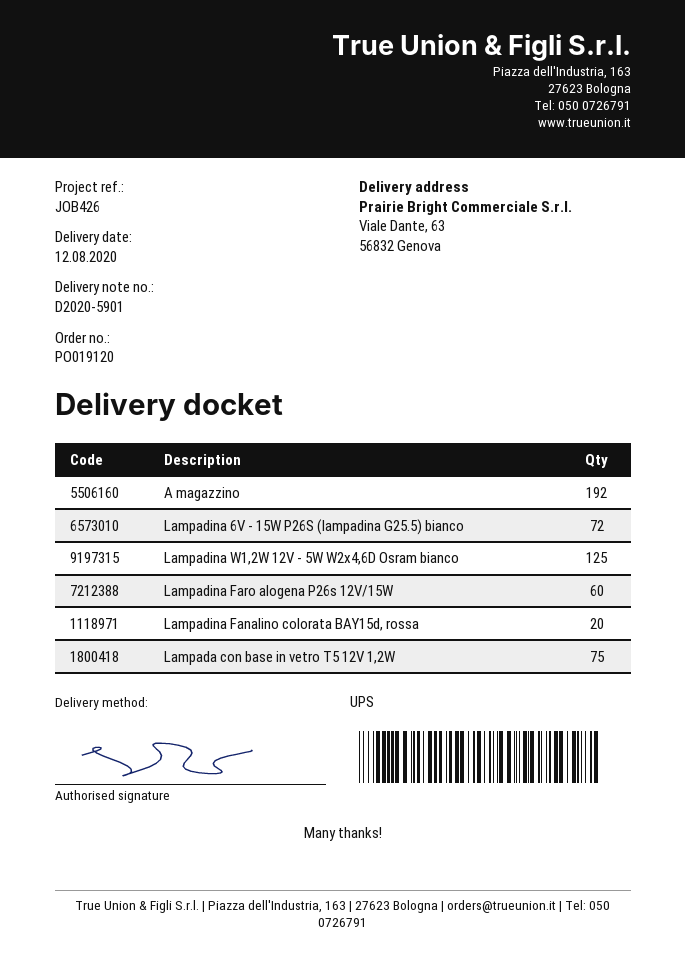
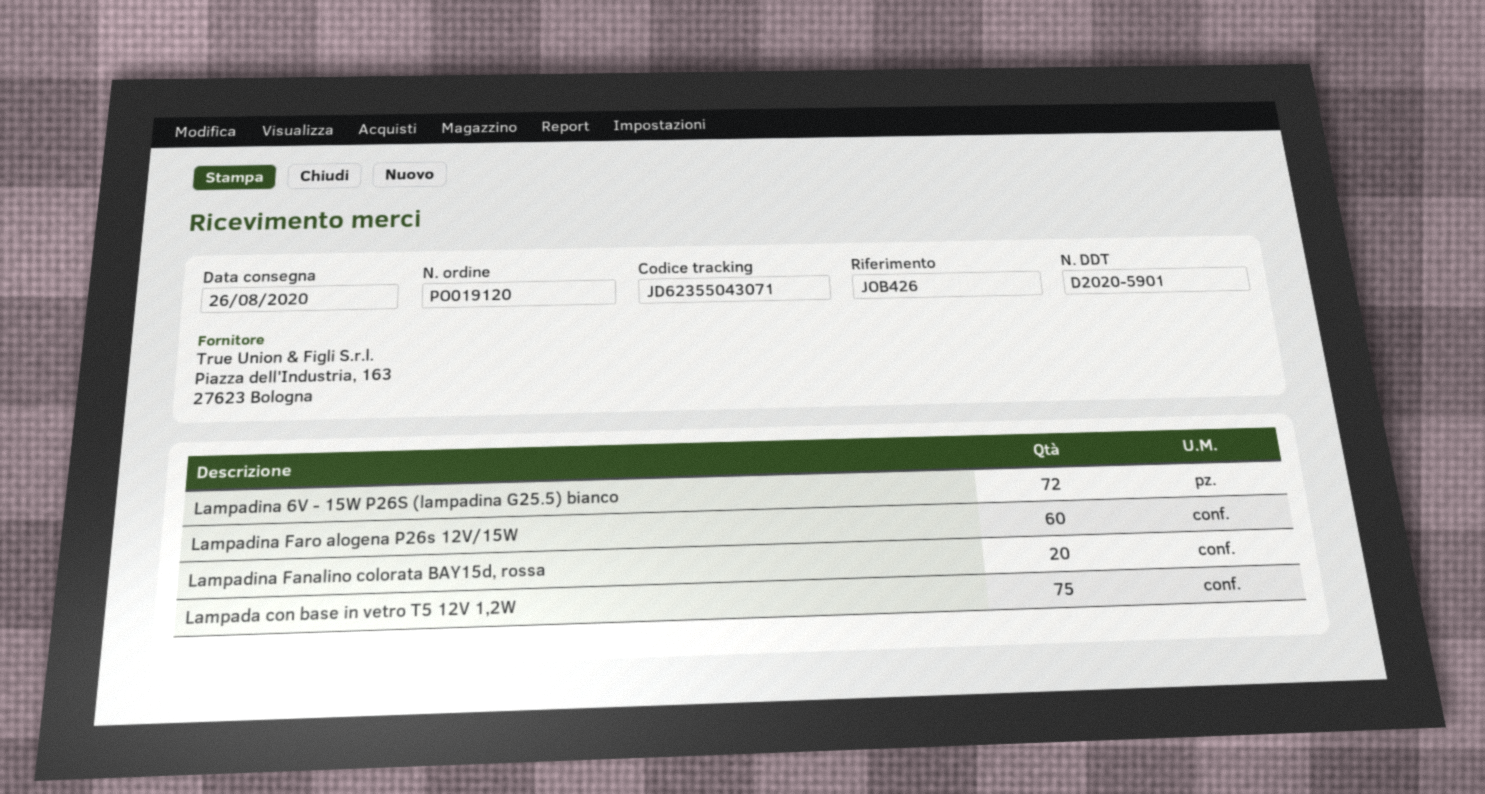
delivery date: 2020-08-12 -> 2020-08-26
A magazzino: 192 -> none
Lampadina W1,2W 12V - 5W W2x4,6D Osram bianco: 125 -> none

